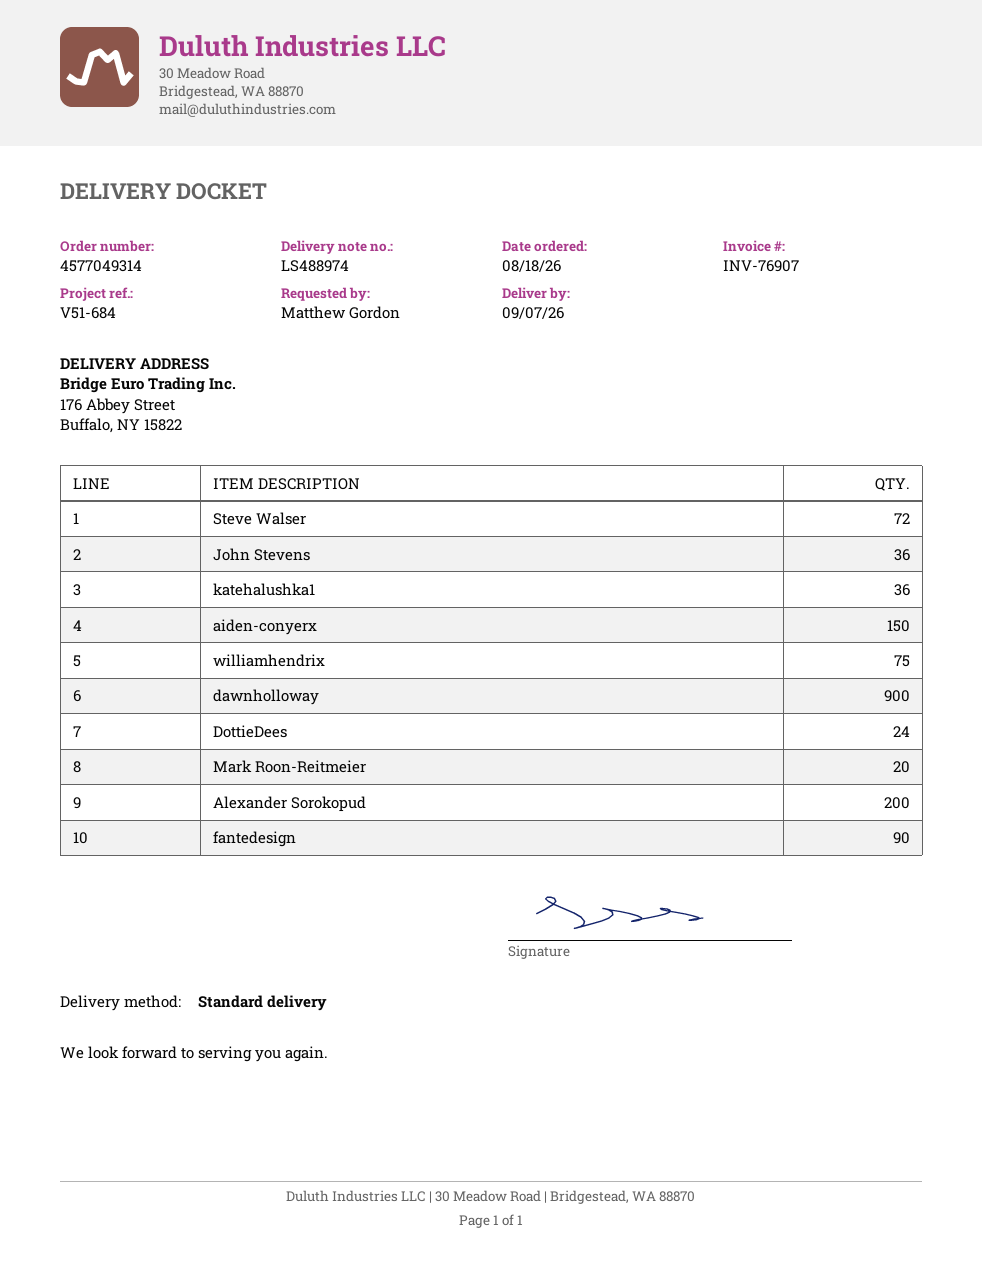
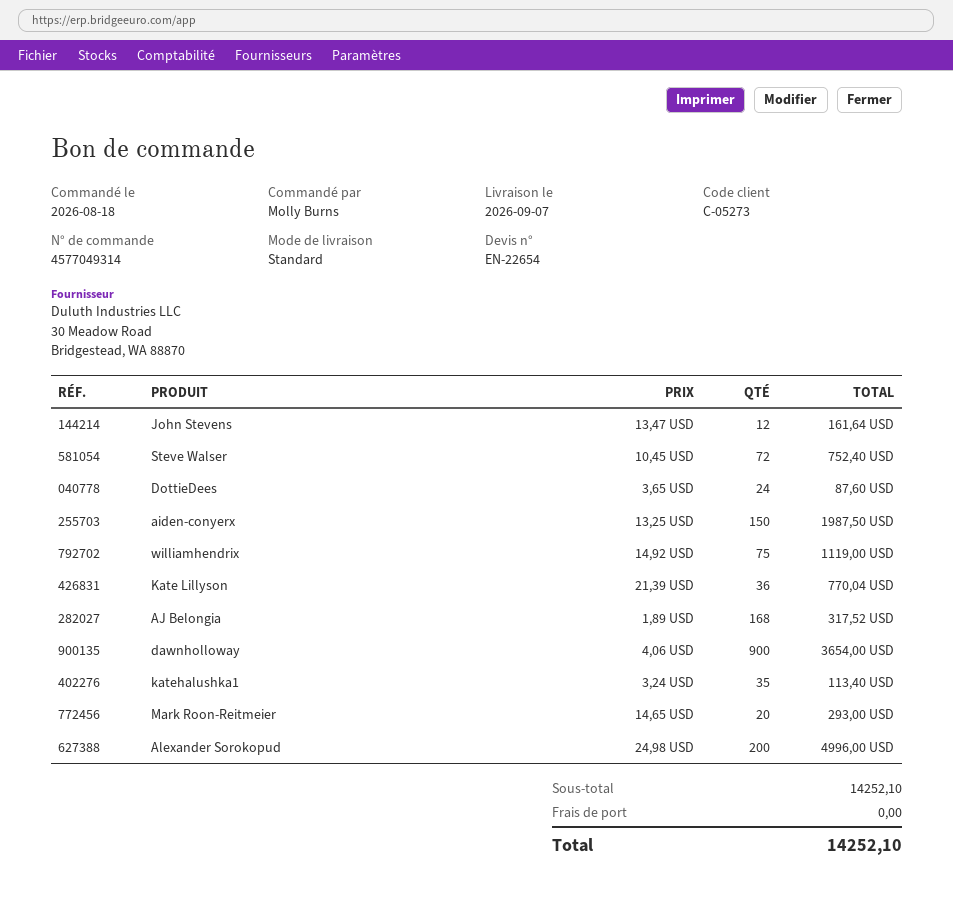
ordered by: Matthew Gordon -> Molly Burns
John Stevens: 36 -> 12
katehalushka1: 36 -> 35
fantedesign: 90 -> none
Kate Lillyson: none -> 36
AJ Belongia: none -> 168

